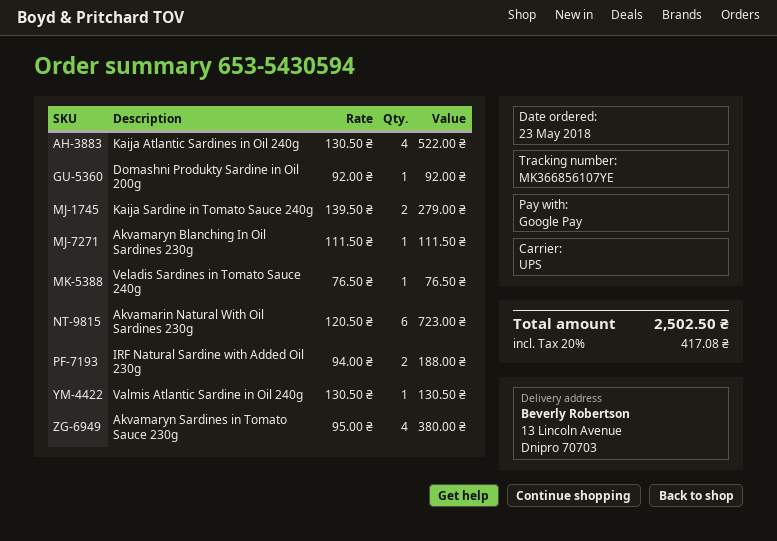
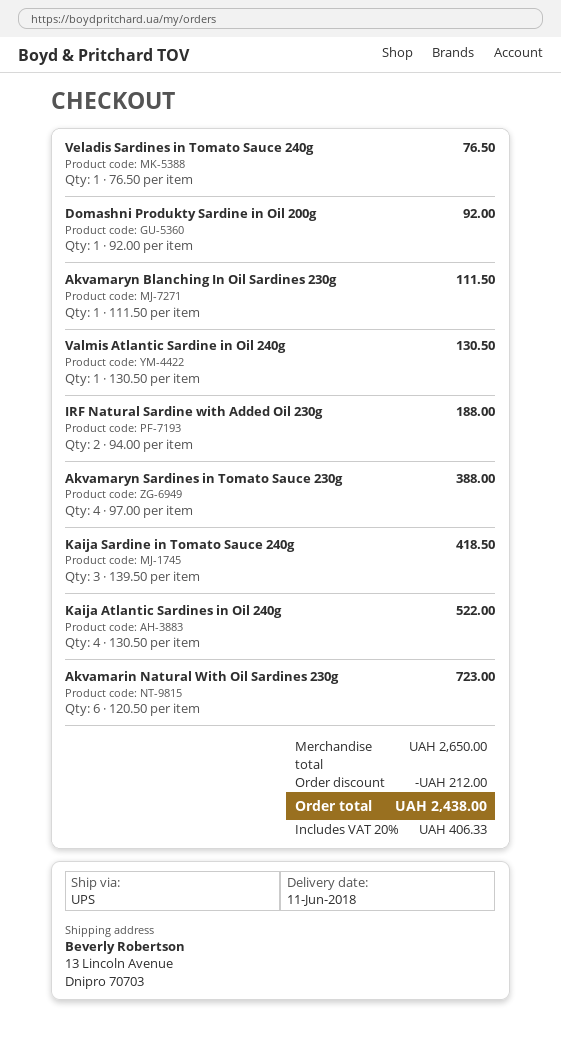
Kaija Sardine in Tomato Sauce 240g: 2 x 139.50 = 279.00 -> 3 x 139.50 = 418.50
Akvamaryn Sardines in Tomato Sauce 230g: 4 x 95.00 = 380.00 -> 4 x 97.00 = 388.00
discount: none -> 212.00
tax: 20% = 417.08 -> 20% = 406.33
total: 2502.50 -> 2438.00

